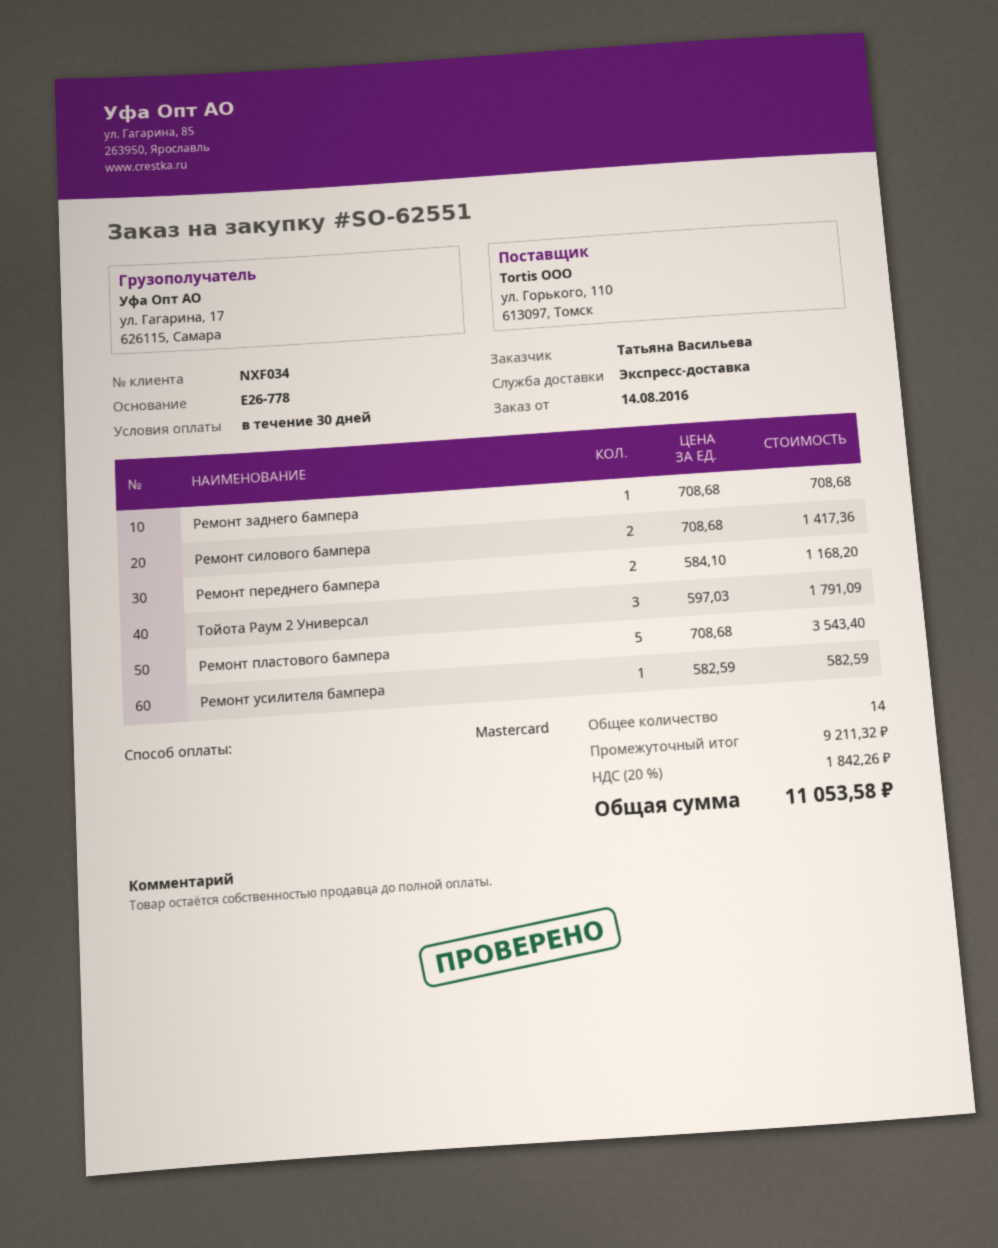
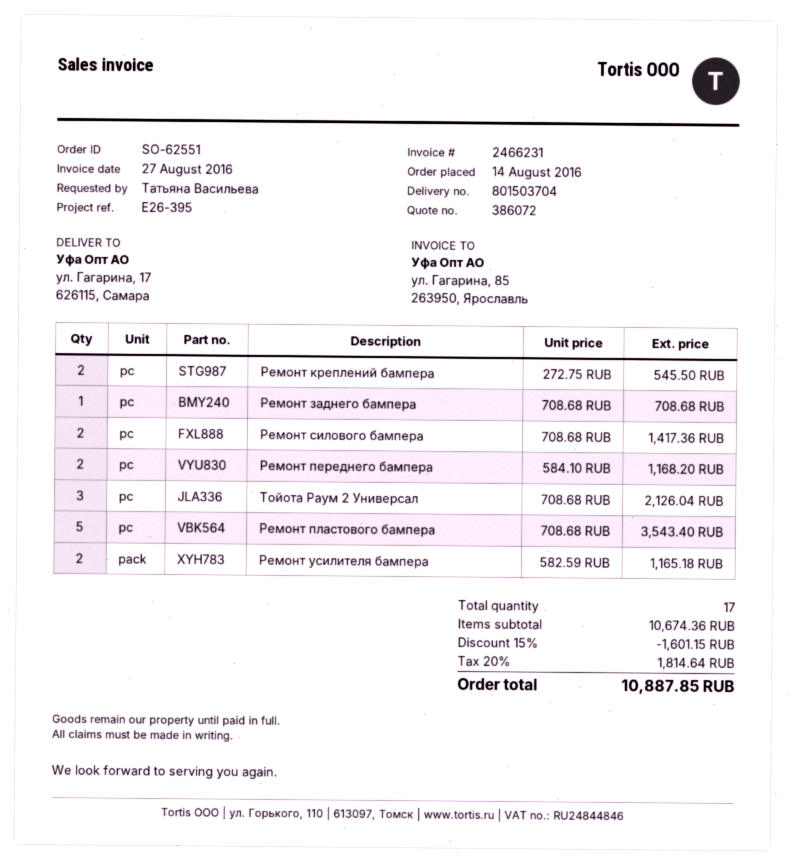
reference: E26-778 -> E26-395
Тойота Раум 2 Универсал: 3 x 597.03 = 1791.09 -> 3 x 708.68 = 2126.04
Ремонт усилителя бампера: 1 x 582.59 = 582.59 -> 2 x 582.59 = 1165.18
Ремонт креплений бампера: none -> 2 x 272.75 = 545.50
total quantity: 14 -> 17
subtotal: 9211.32 -> 10674.36
discount: none -> 15% = 1601.15
tax: 20% = 1842.26 -> 20% = 1814.64
total: 11053.58 -> 10887.85

